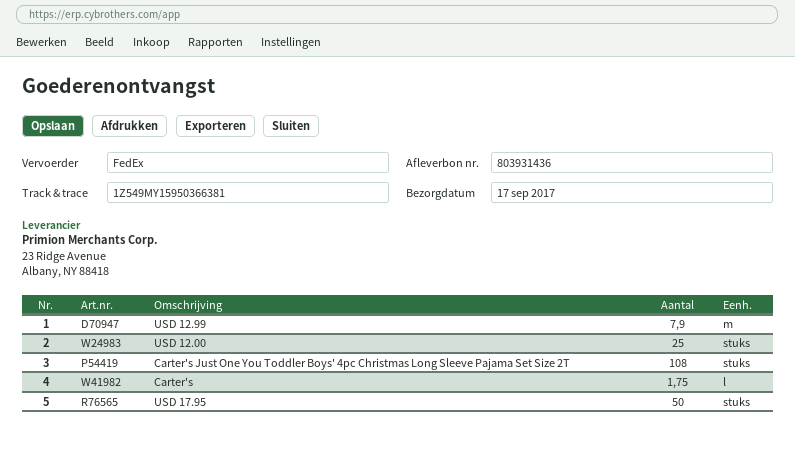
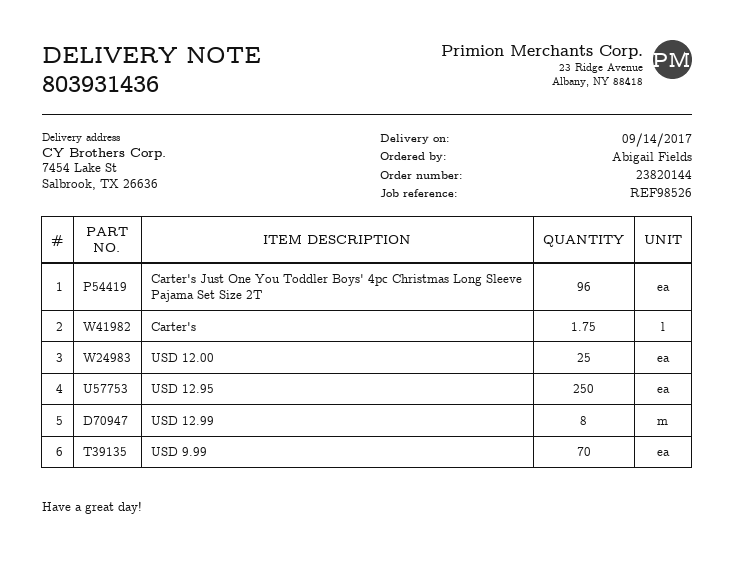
delivery date: 2017-09-17 -> 2017-09-14
USD 12.99: 7.9 -> 8
Carter's Just One You Toddler Boys' 4pc Christmas Long Sleeve Pajama Set Size 2T: 108 -> 96
USD 17.95: 50 -> none
USD 12.95: none -> 250
USD 9.99: none -> 70

